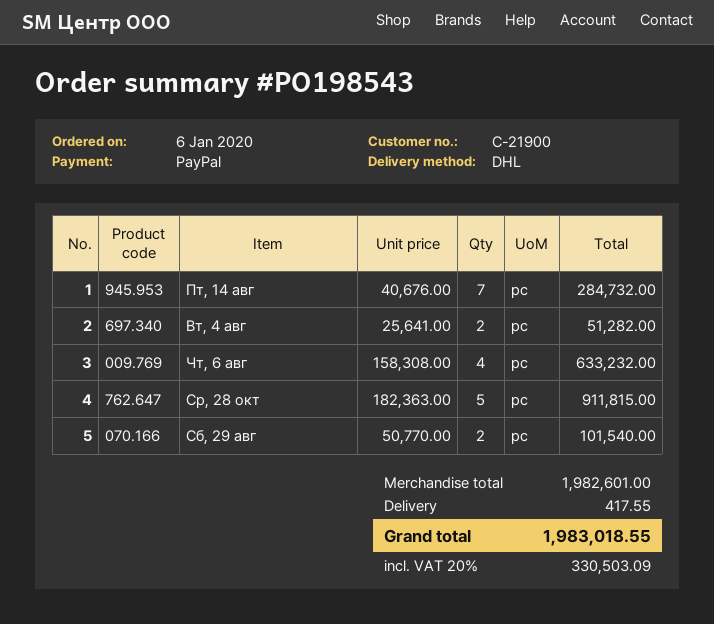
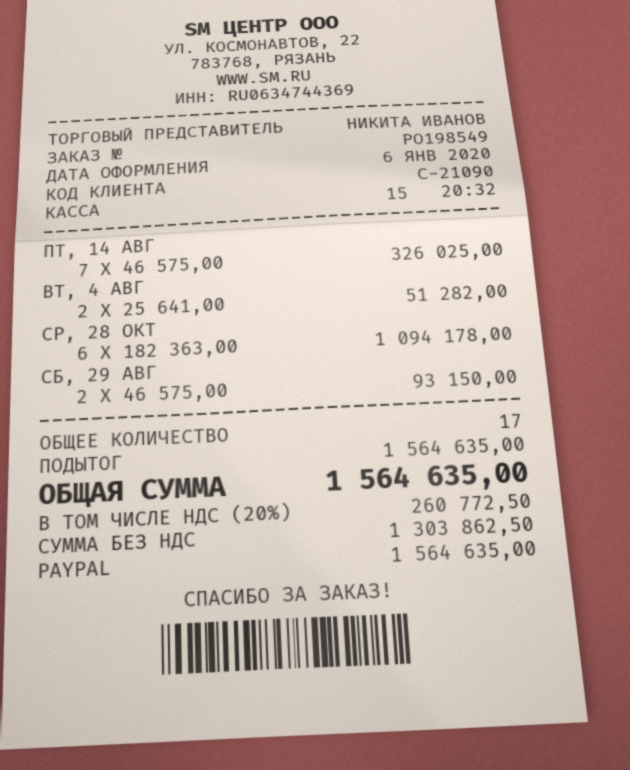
order number: PO198543 -> PO198549
customer number: C-21900 -> C-21090
Пт, 14 авг: 7 x 40676.00 = 284732.00 -> 7 x 46575.00 = 326025.00
Чт, 6 авг: 4 x 158308.00 = 633232.00 -> none
Ср, 28 окт: 5 x 182363.00 = 911815.00 -> 6 x 182363.00 = 1094178.00
Сб, 29 авг: 2 x 50770.00 = 101540.00 -> 2 x 46575.00 = 93150.00
subtotal: 1982601.00 -> 1564635.00
shipping: 417.55 -> none
tax: 20% = 330503.09 -> 20% = 260772.50
total: 1983018.55 -> 1564635.00

